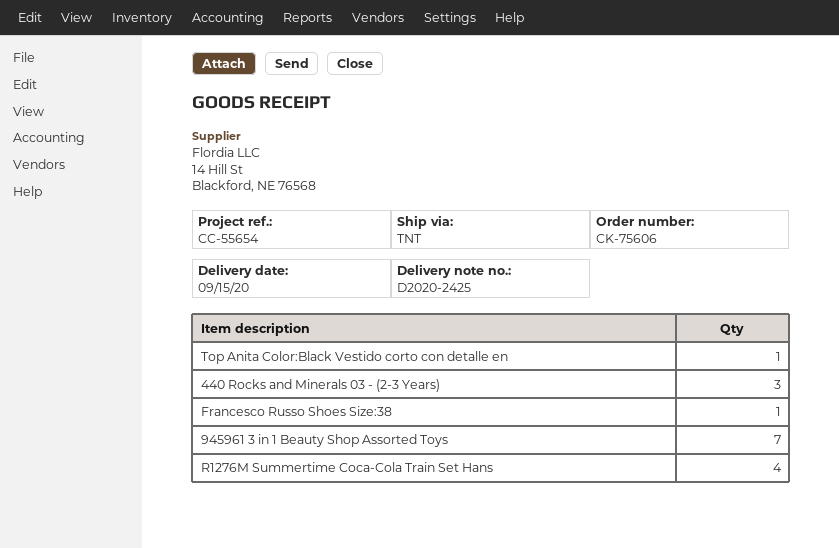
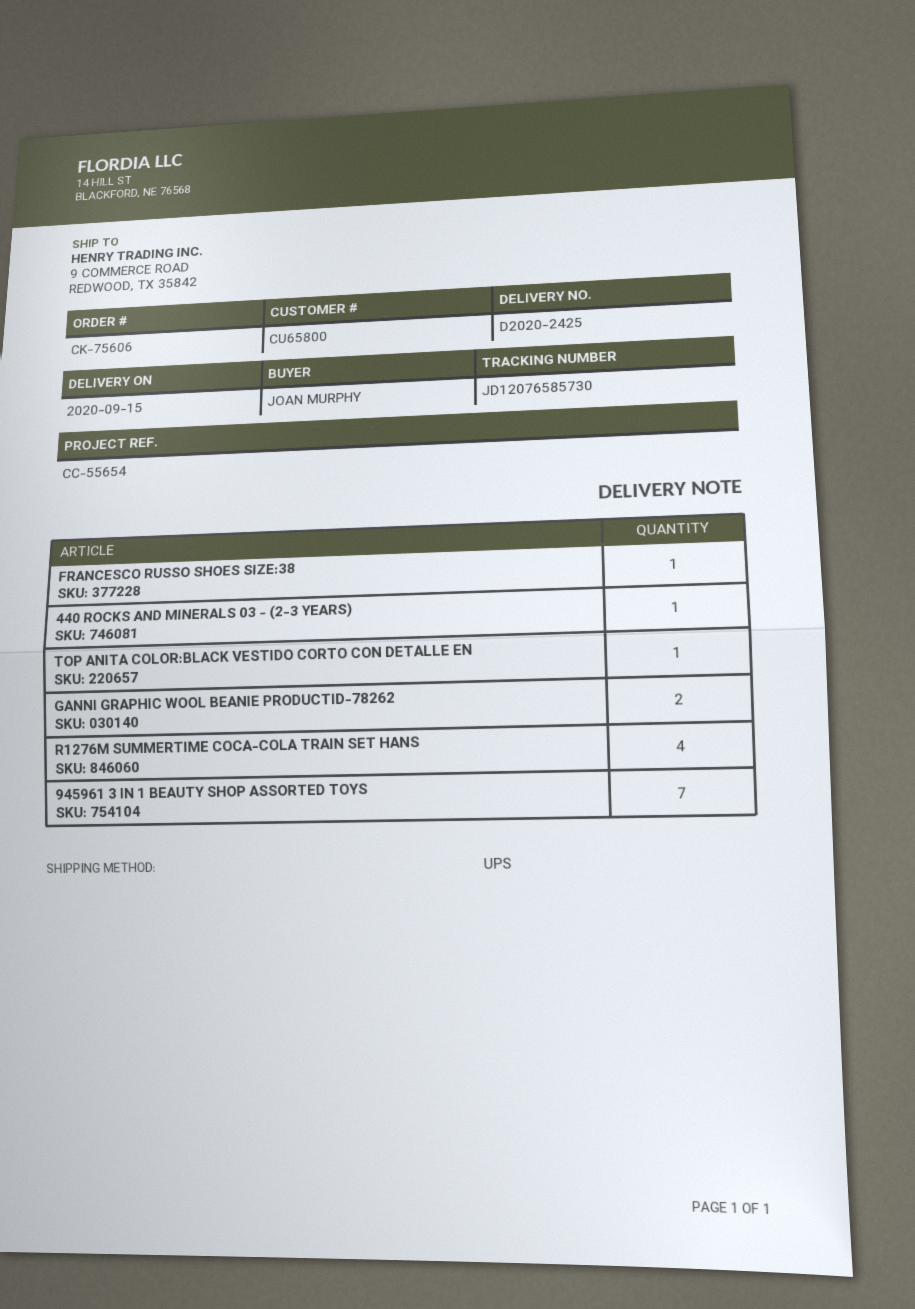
shipping method: TNT -> UPS
440 Rocks and Minerals 03 - (2-3 Years): 3 -> 1
GANNI GRAPHIC WOOL BEANIE PRODUCTID-78262: none -> 2

